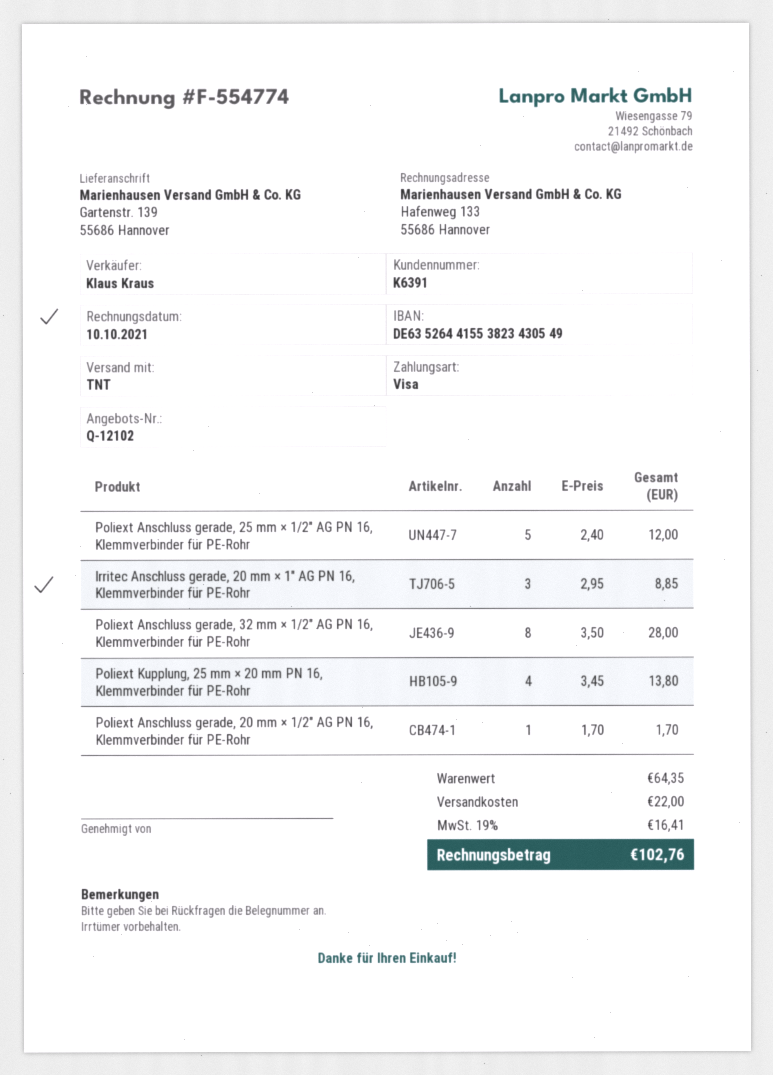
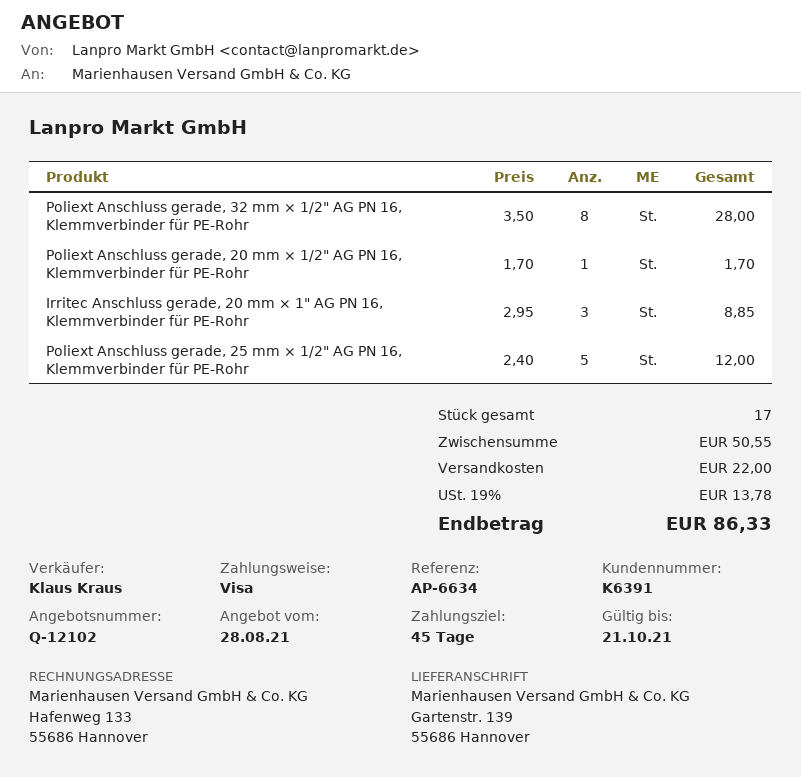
Poliext Kupplung, 25 mm × 20 mm PN 16, Klemmverbinder für PE-Rohr: 4 x 3.45 = 13.80 -> none
subtotal: 64.35 -> 50.55
tax: 19% = 16.41 -> 19% = 13.78
total: 102.76 -> 86.33

